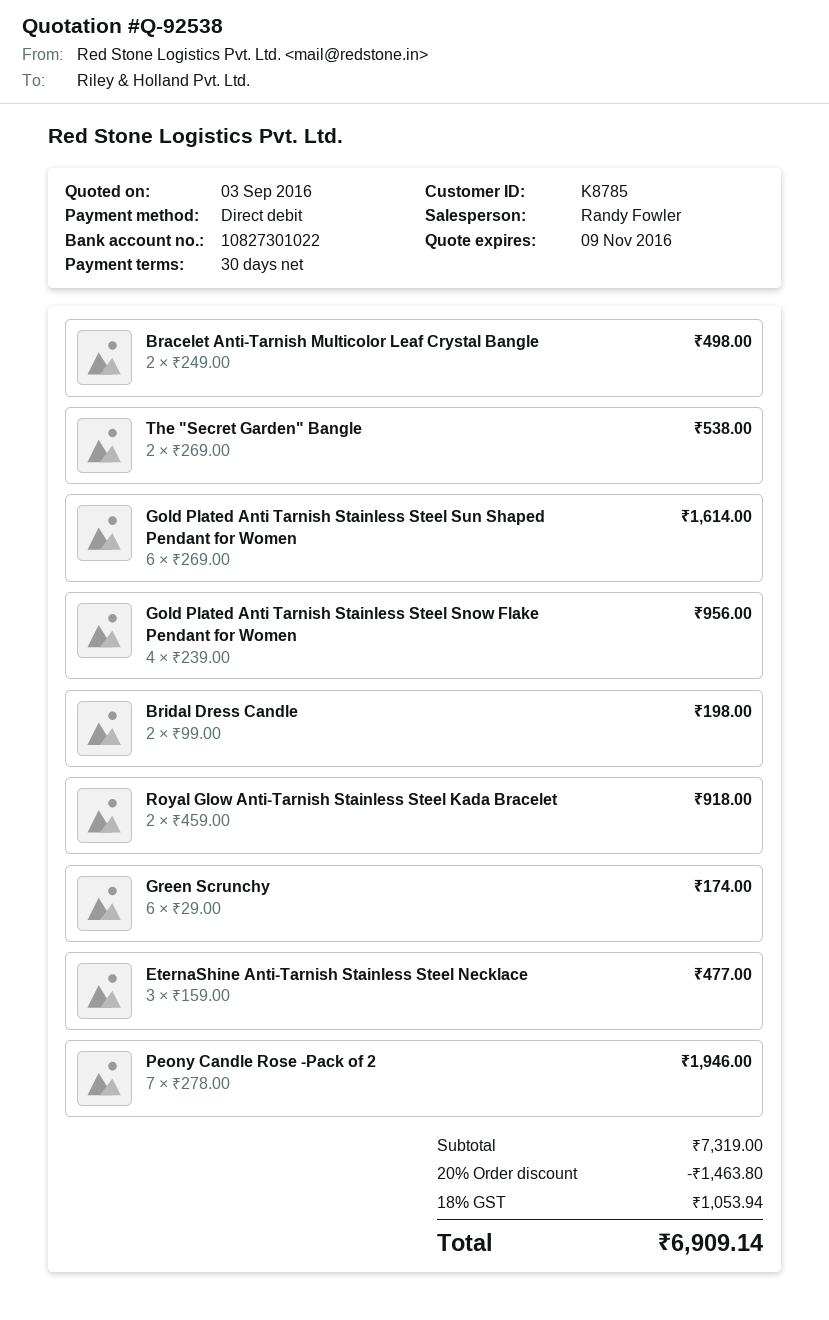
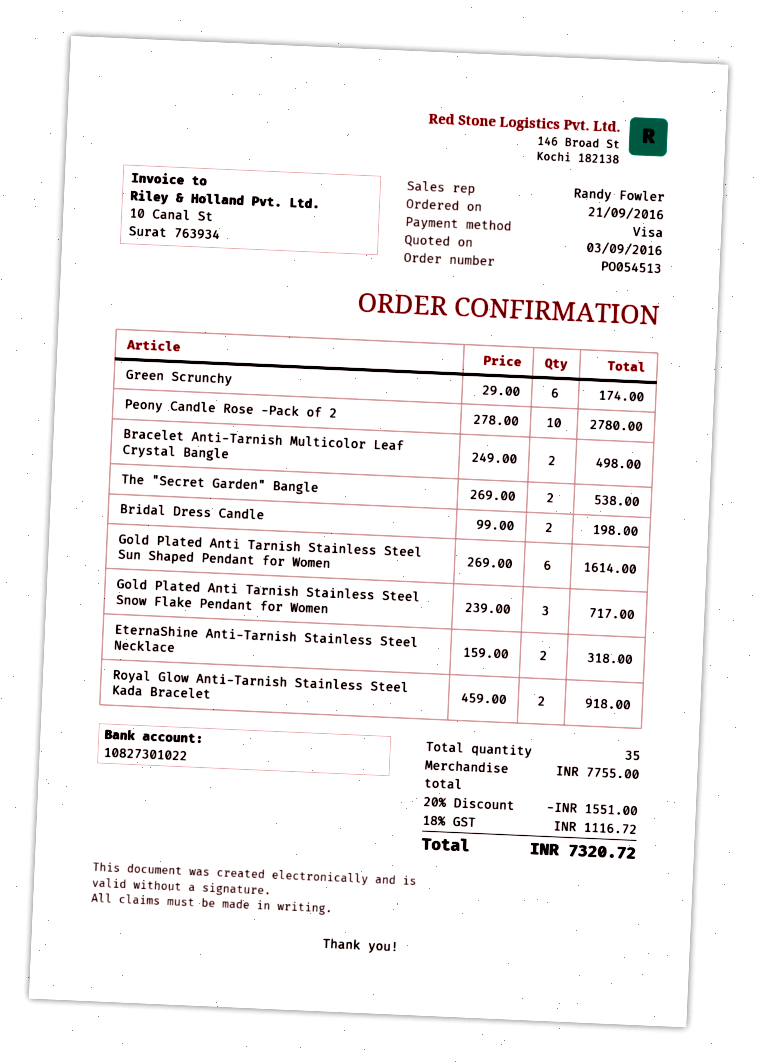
payment method: direct debit -> Visa
Gold Plated Anti Tarnish Stainless Steel Snow Flake Pendant for Women: 4 x 239.00 = 956.00 -> 3 x 239.00 = 717.00
EternaShine Anti-Tarnish Stainless Steel Necklace: 3 x 159.00 = 477.00 -> 2 x 159.00 = 318.00
Peony Candle Rose -Pack of 2: 7 x 278.00 = 1946.00 -> 10 x 278.00 = 2780.00
subtotal: 7319.00 -> 7755.00
discount: 20% = 1463.80 -> 20% = 1551.00
tax: 18% = 1053.94 -> 18% = 1116.72
total: 6909.14 -> 7320.72

